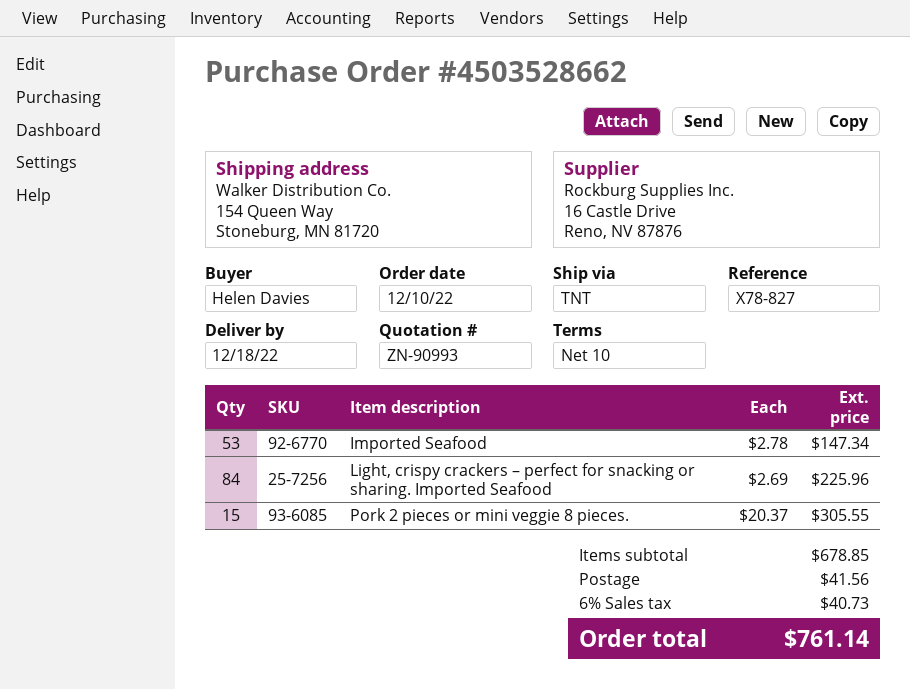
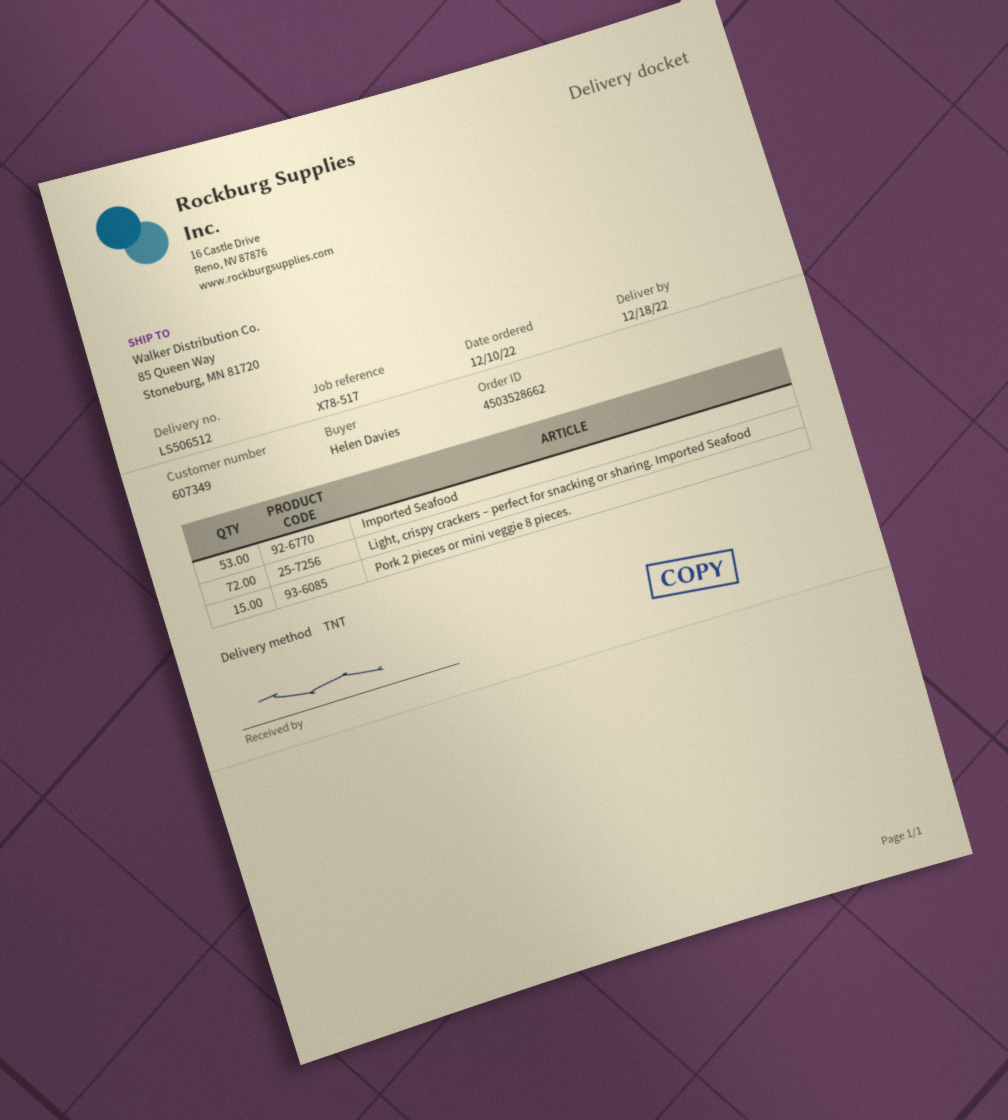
reference: X78-827 -> X78-517
ship to: 154 Queen Way, Stoneburg, MN 81720 -> 85 Queen Way, Stoneburg, MN 81720
Light, crispy crackers – perfect for snacking or sharing. Imported Seafood: 84 -> 72

